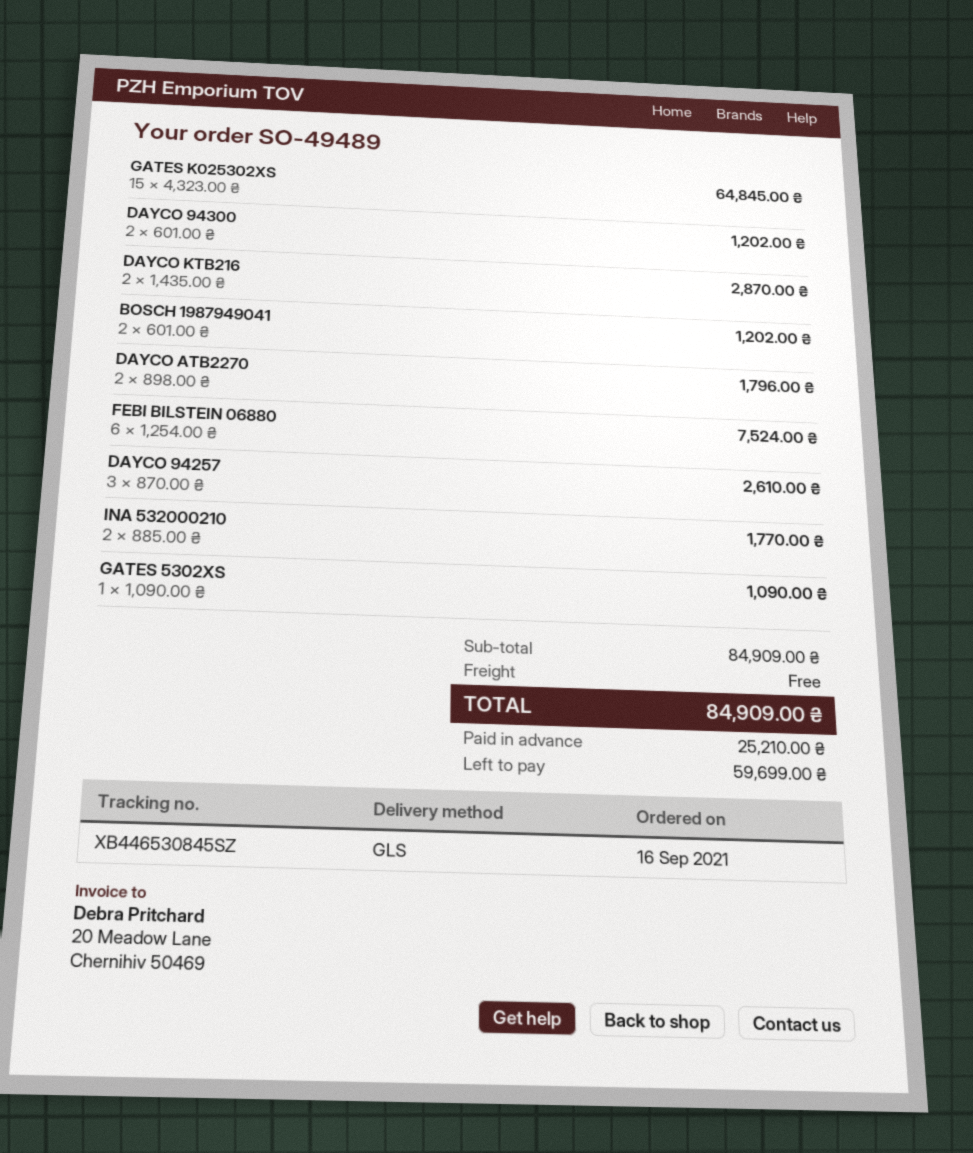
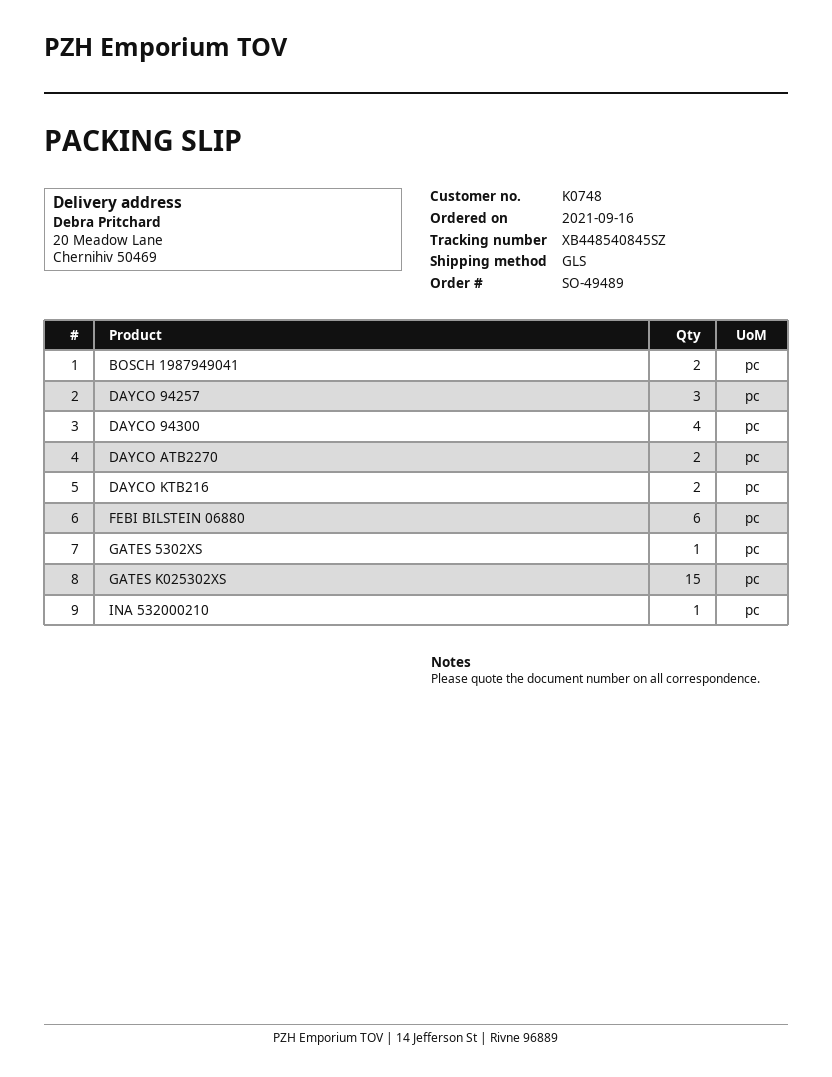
tracking number: XB446530845SZ -> XB448540845SZ
DAYCO 94300: 2 -> 4
INA 532000210: 2 -> 1

